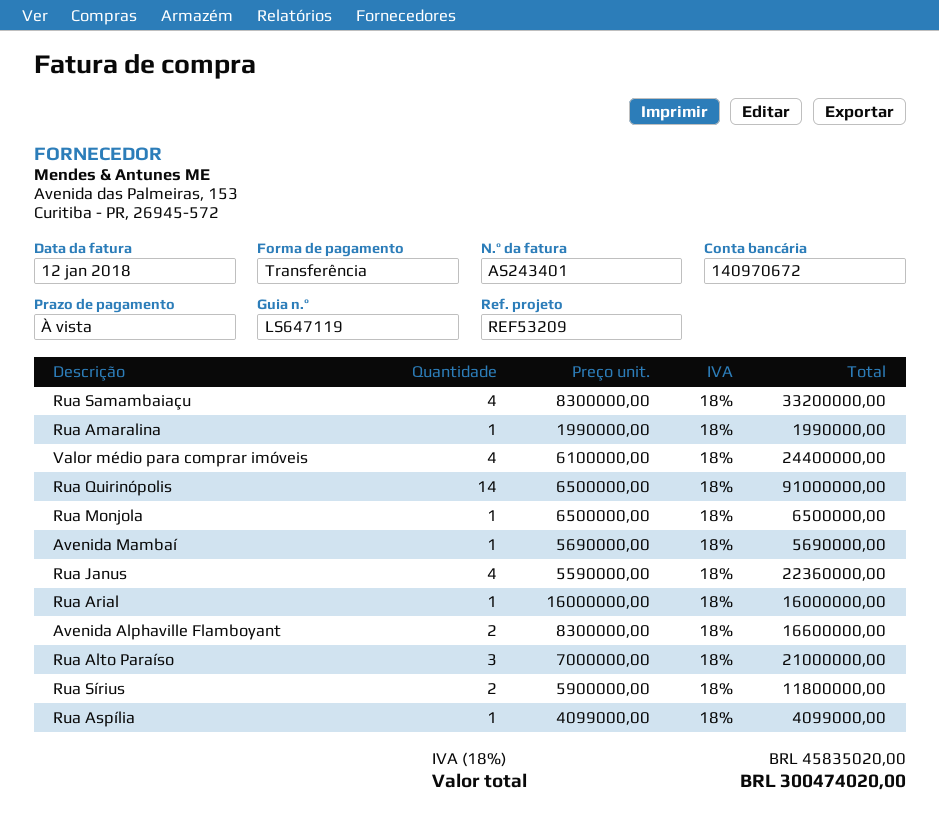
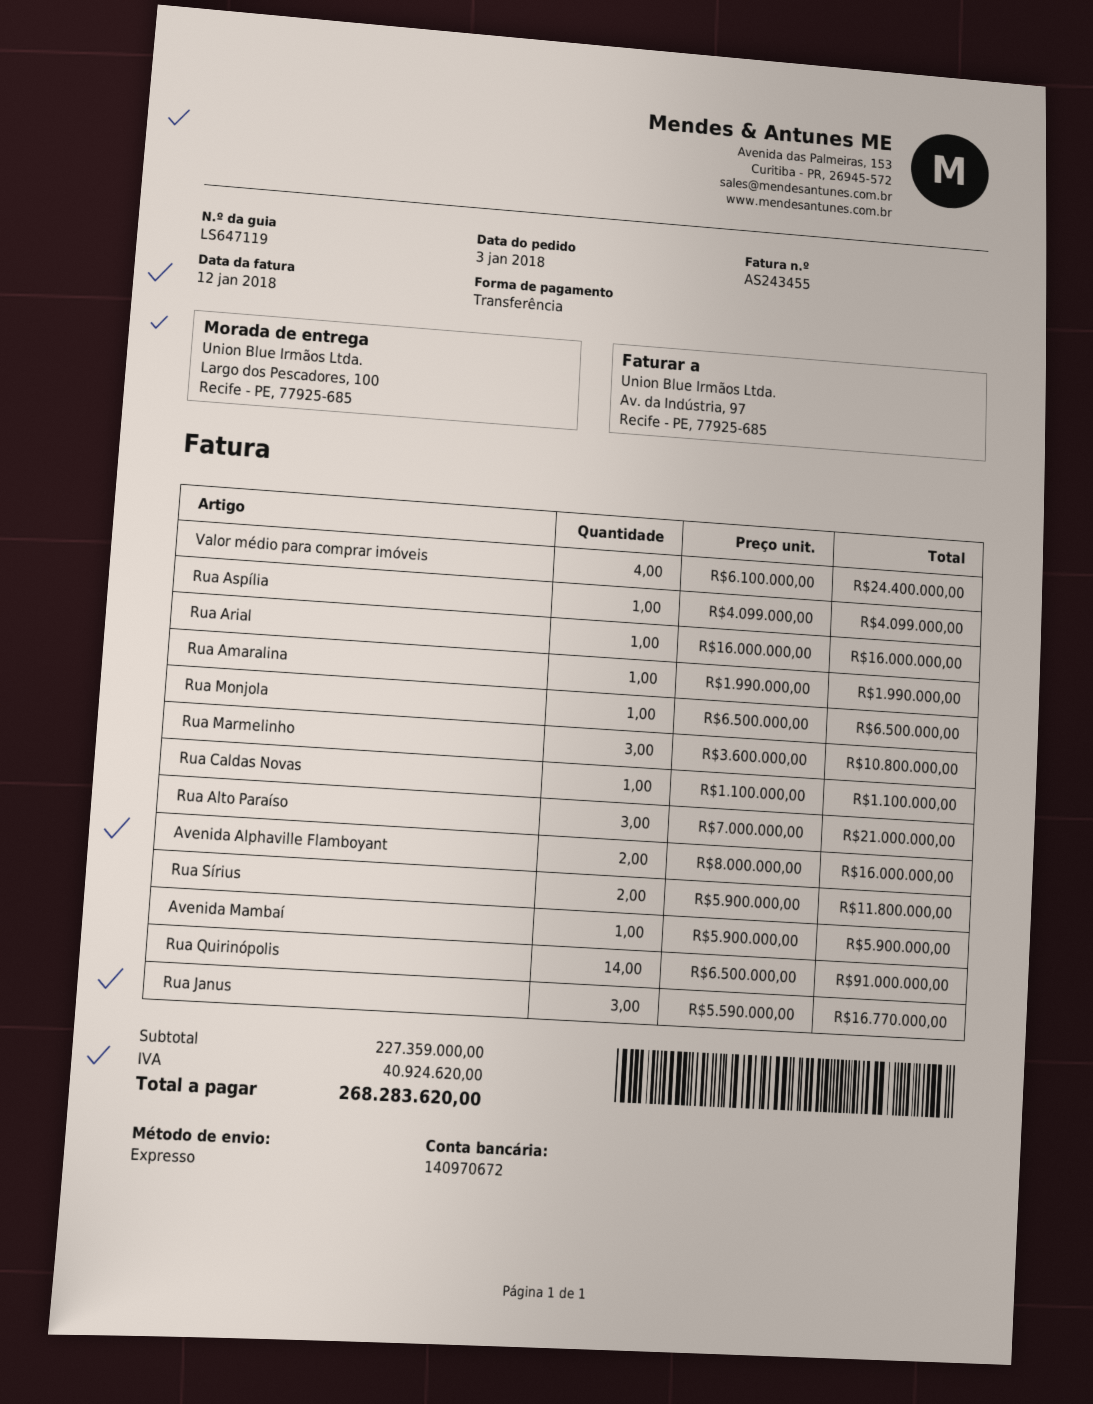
invoice number: AS243401 -> AS243455
Rua Samambaiaçu: 4 x 8300000.00 = 33200000.00 -> none
Avenida Mambaí: 1 x 5690000.00 = 5690000.00 -> 1 x 5900000.00 = 5900000.00
Rua Janus: 4 x 5590000.00 = 22360000.00 -> 3 x 5590000.00 = 16770000.00
Avenida Alphaville Flamboyant: 2 x 8300000.00 = 16600000.00 -> 2 x 8000000.00 = 16000000.00
Rua Marmelinho: none -> 3 x 3600000.00 = 10800000.00
Rua Caldas Novas: none -> 1 x 1100000.00 = 1100000.00
tax: 45835020.00 -> 40924620.00
total: 300474020.00 -> 268283620.00

